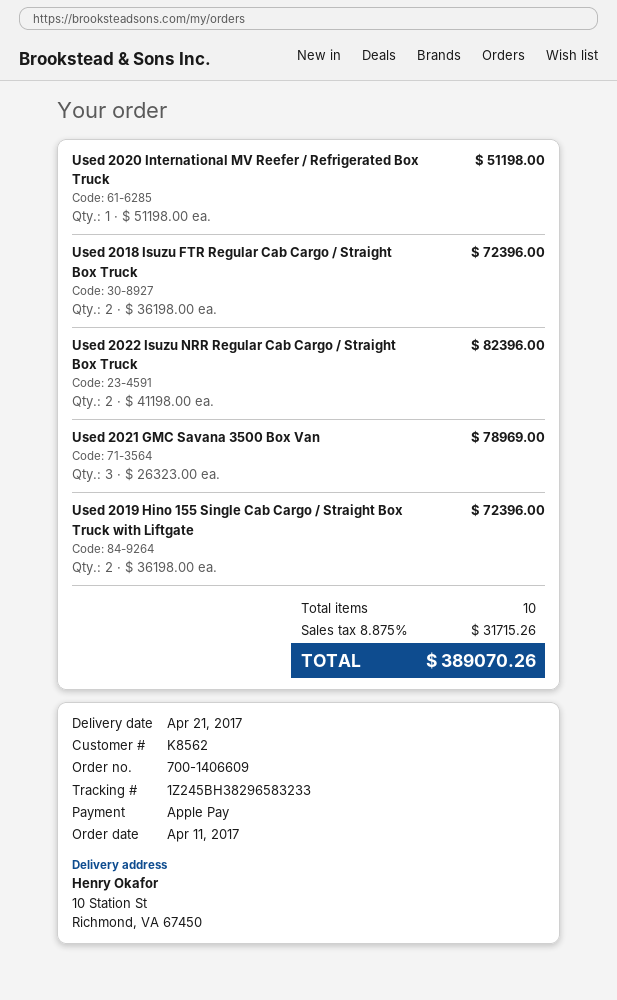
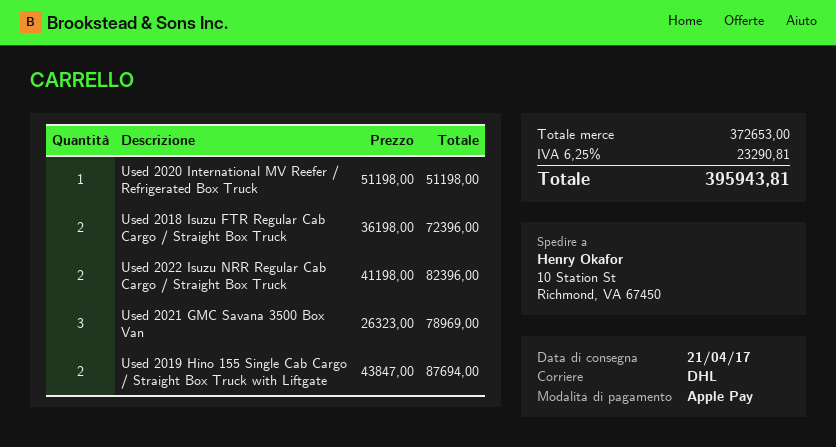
Used 2019 Hino 155 Single Cab Cargo / Straight Box Truck with Liftgate: 2 x 36198.00 = 72396.00 -> 2 x 43847.00 = 87694.00
tax: 8.875% = 31715.26 -> 6.25% = 23290.81
total: 389070.26 -> 395943.81

